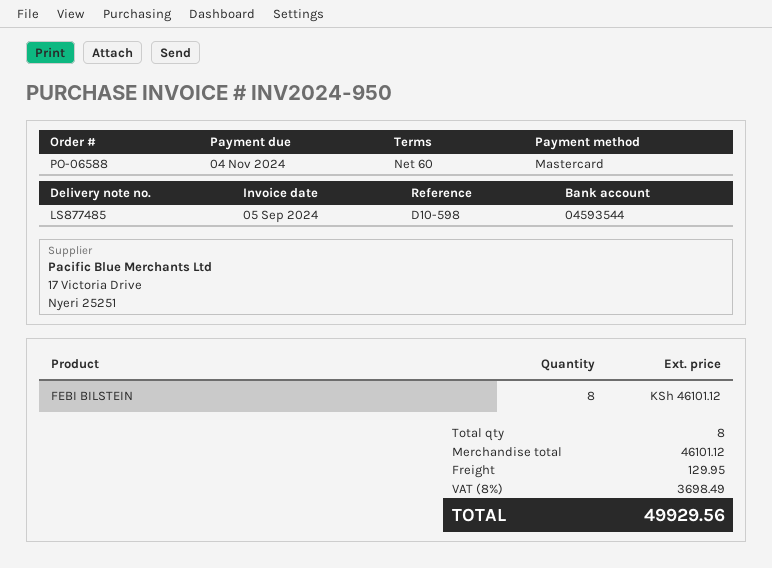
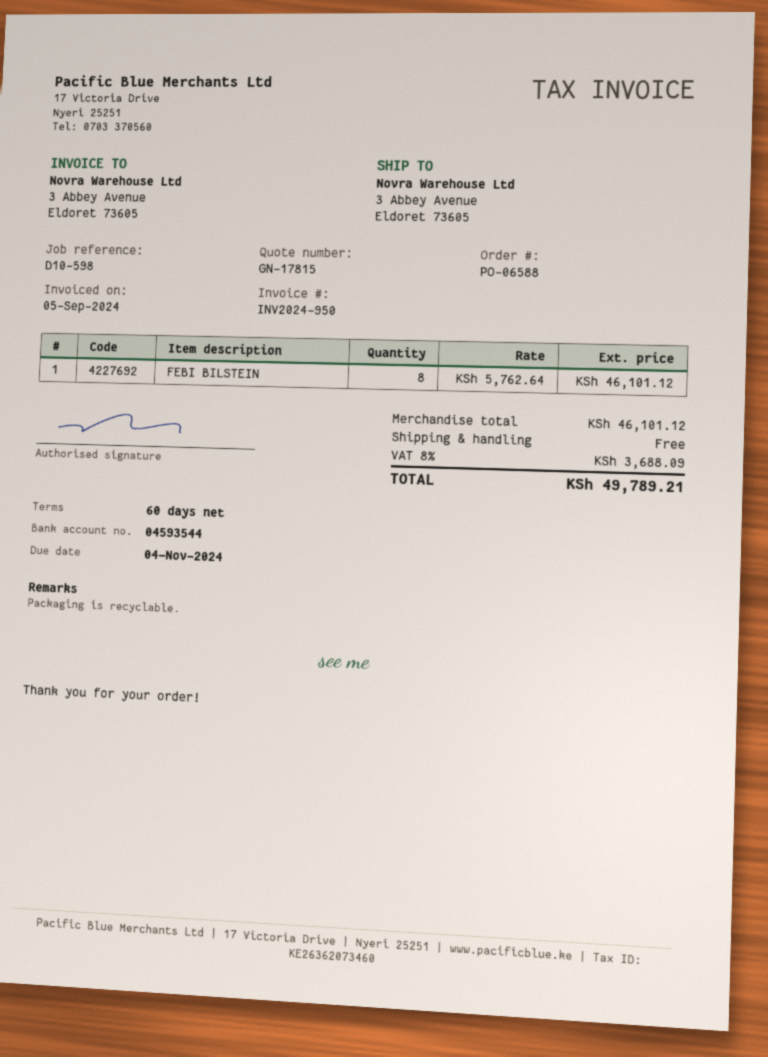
shipping: 129.95 -> 0.00
tax: 8% = 3698.49 -> 8% = 3688.09
total: 49929.56 -> 49789.21

